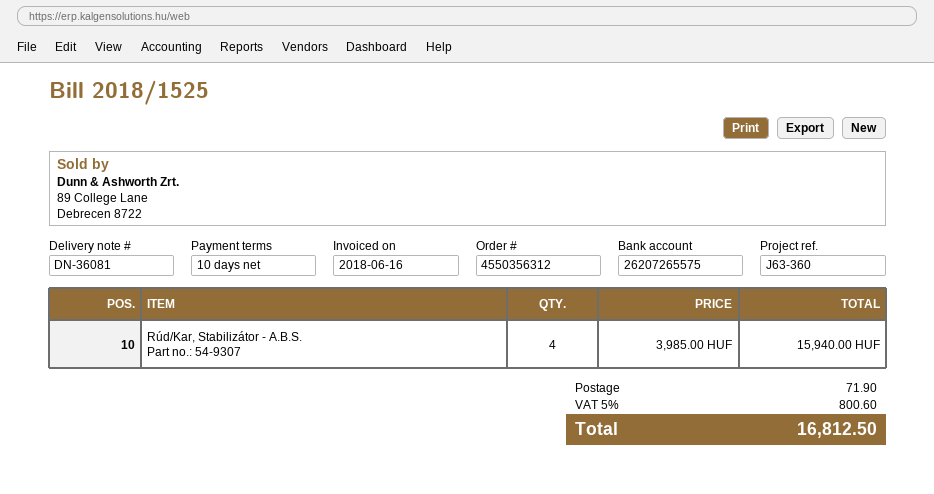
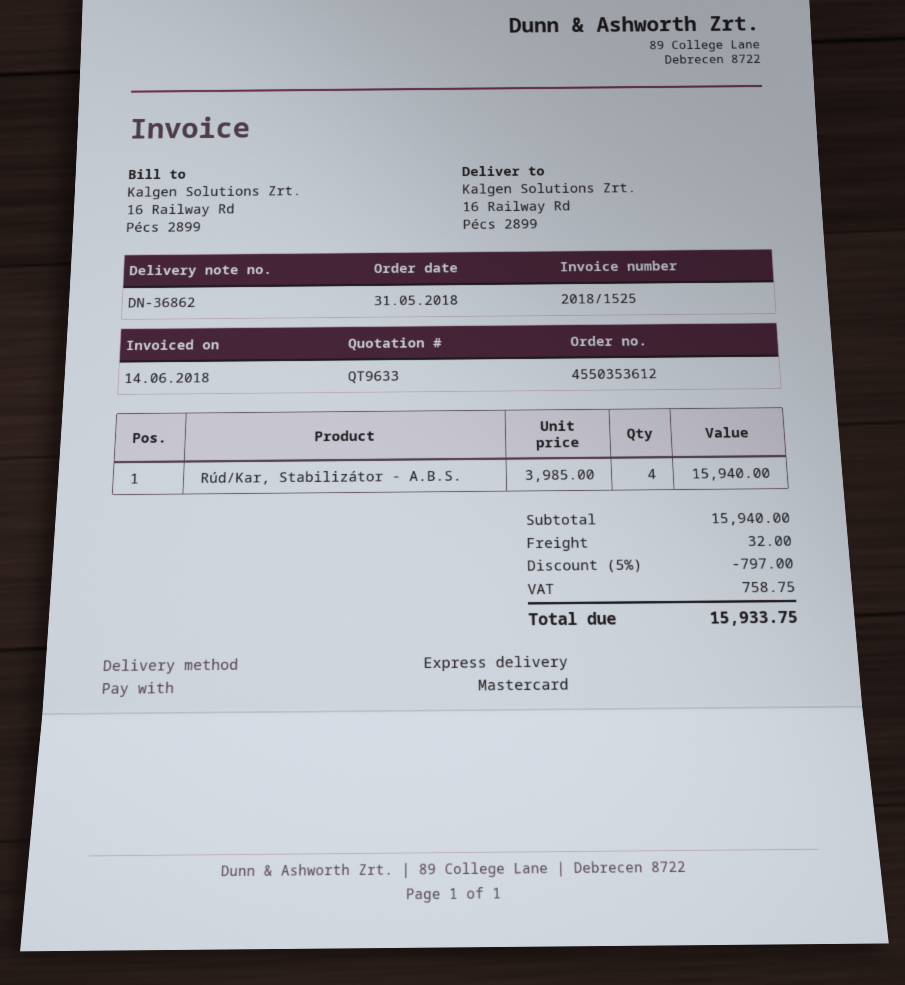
order number: 4550356312 -> 4550353612
delivery note number: DN-36081 -> DN-36862
invoice date: 2018-06-16 -> 2018-06-14
discount: none -> 5% = 797.00
shipping: 71.90 -> 32.00
tax: 800.60 -> 758.75
total: 16812.50 -> 15933.75

